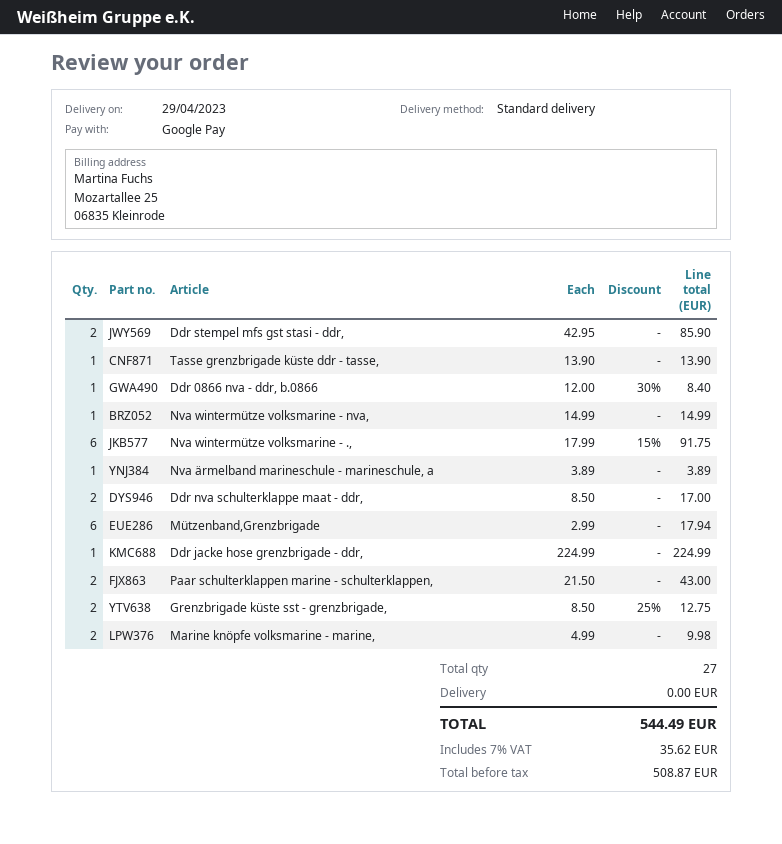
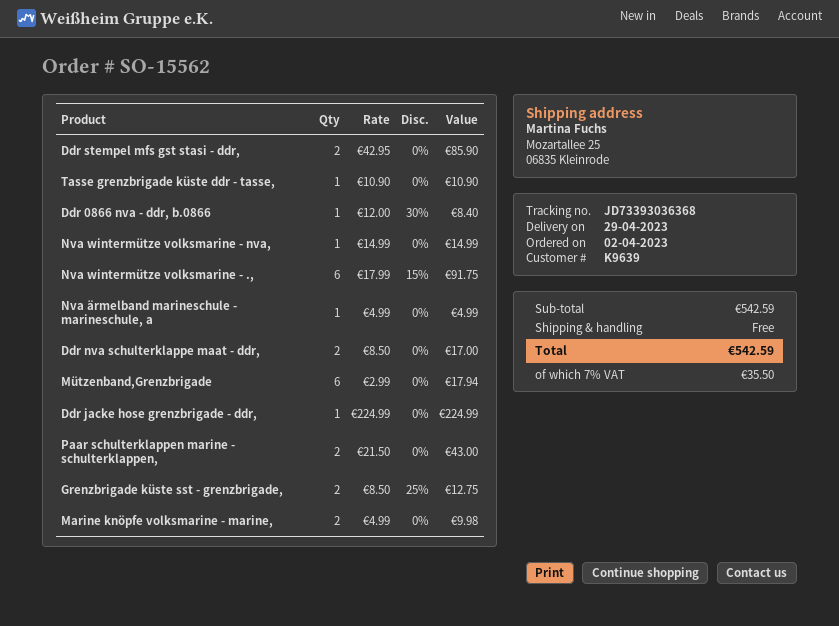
Tasse grenzbrigade küste ddr - tasse,: 1 x 13.90 = 13.90 -> 1 x 10.90 = 10.90
Nva ärmelband marineschule - marineschule, a: 1 x 3.89 = 3.89 -> 1 x 4.99 = 4.99
tax: 7% = 35.62 -> 7% = 35.50
total: 544.49 -> 542.59

